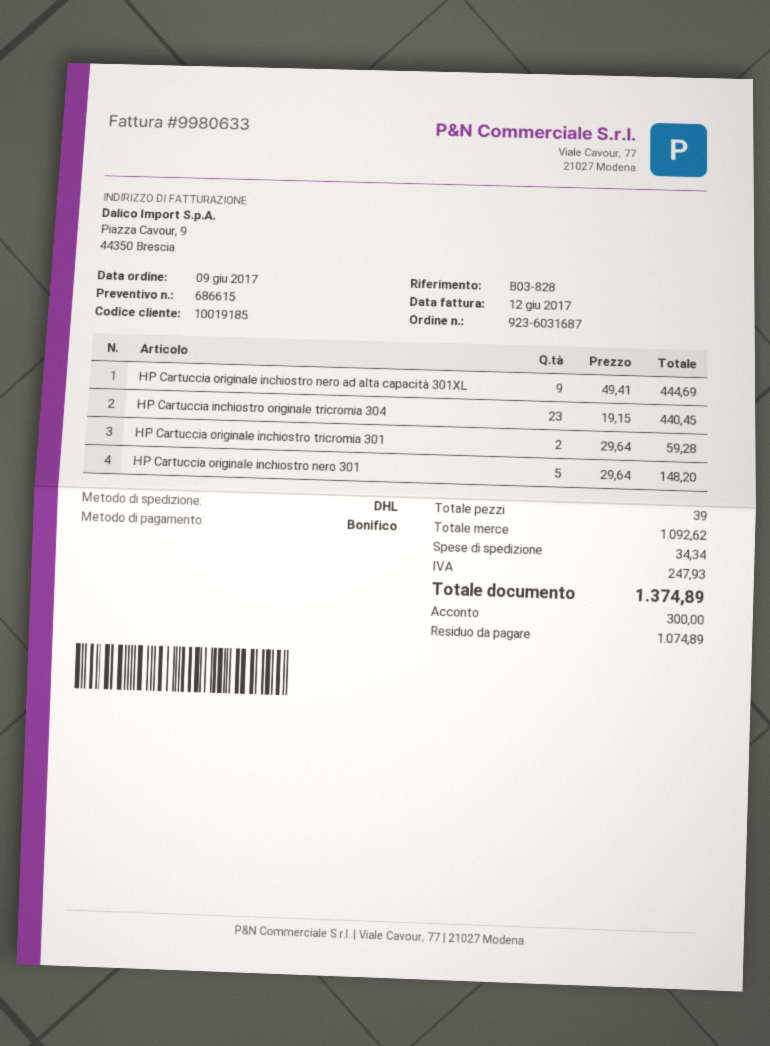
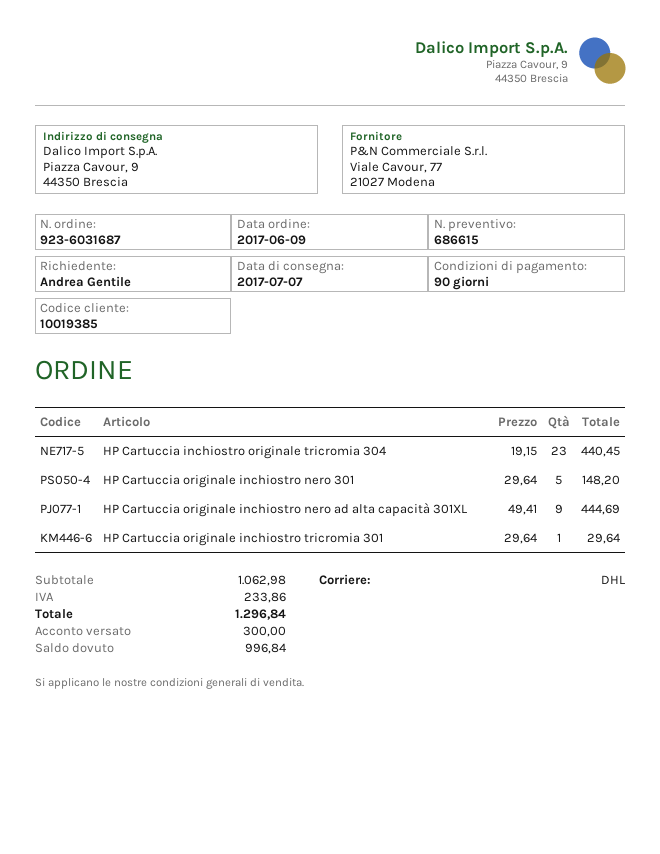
customer number: 10019185 -> 10019385
HP Cartuccia originale inchiostro tricromia 301: 2 x 29.64 = 59.28 -> 1 x 29.64 = 29.64
subtotal: 1092.62 -> 1062.98
shipping: 34.34 -> none
tax: 247.93 -> 233.86
total: 1374.89 -> 1296.84
balance: 1074.89 -> 996.84

